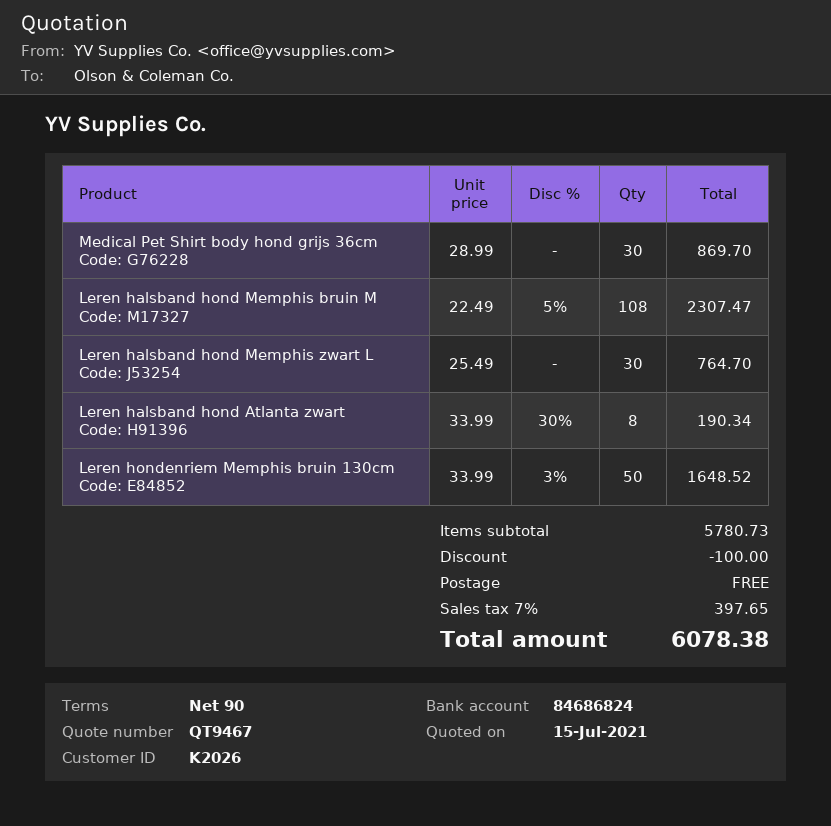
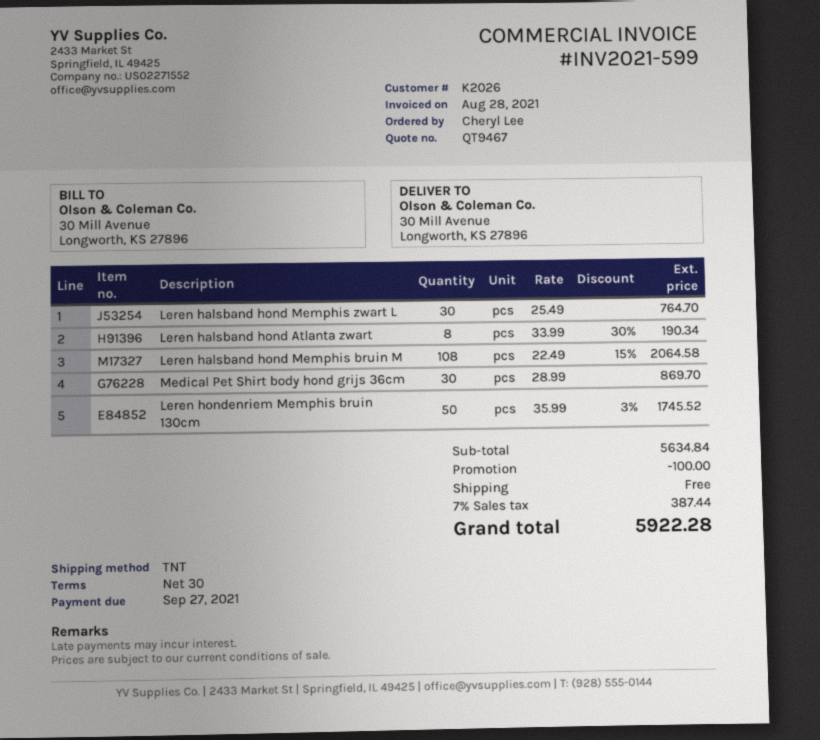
payment terms: 90 days -> 30 days
Leren halsband hond Memphis bruin M: 108 x 22.49 - 5% = 2307.47 -> 108 x 22.49 - 15% = 2064.58
Leren hondenriem Memphis bruin 130cm: 50 x 33.99 - 3% = 1648.52 -> 50 x 35.99 - 3% = 1745.52
subtotal: 5780.73 -> 5634.84
tax: 7% = 397.65 -> 7% = 387.44
total: 6078.38 -> 5922.28

